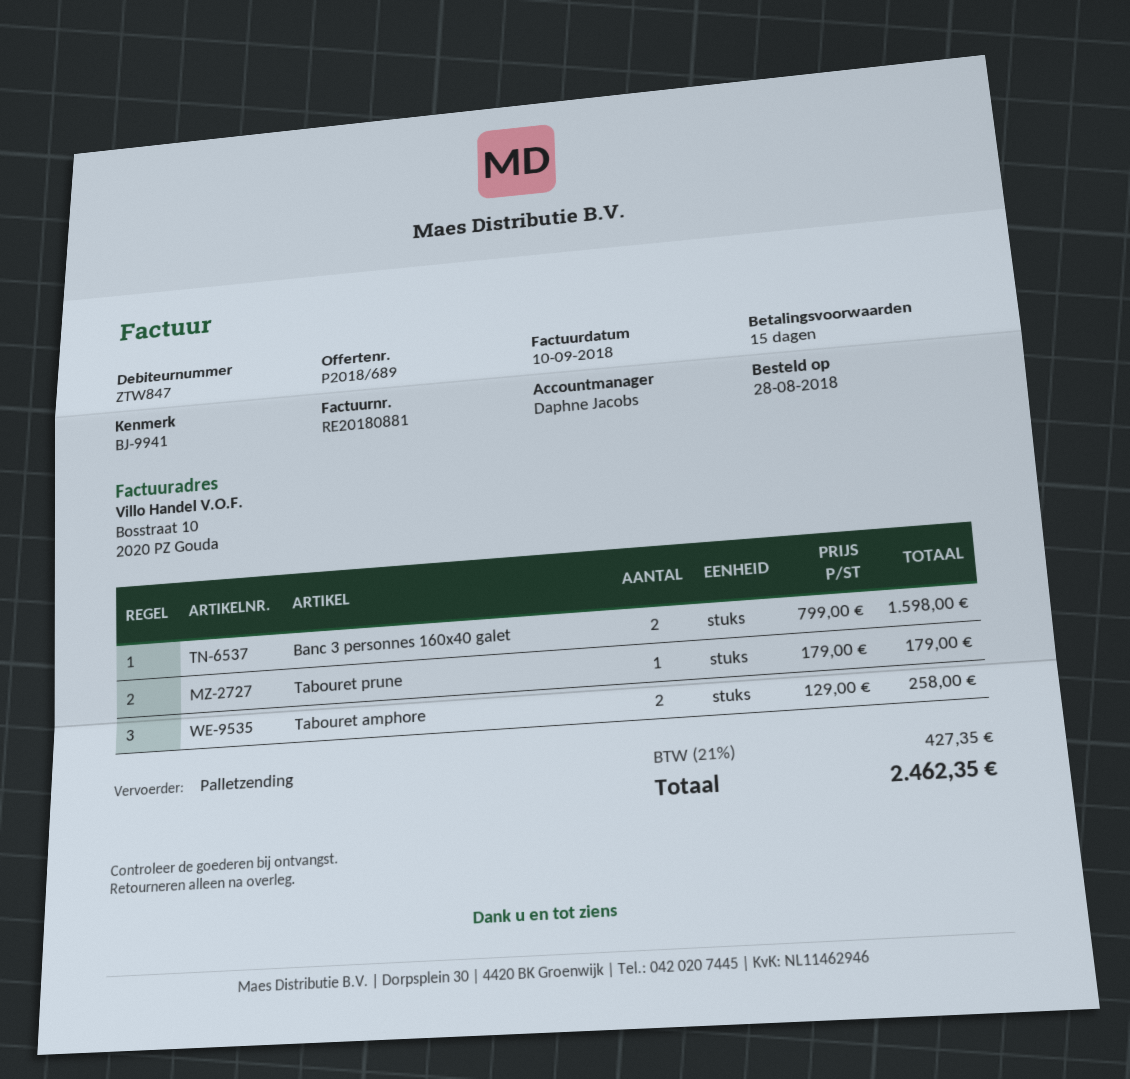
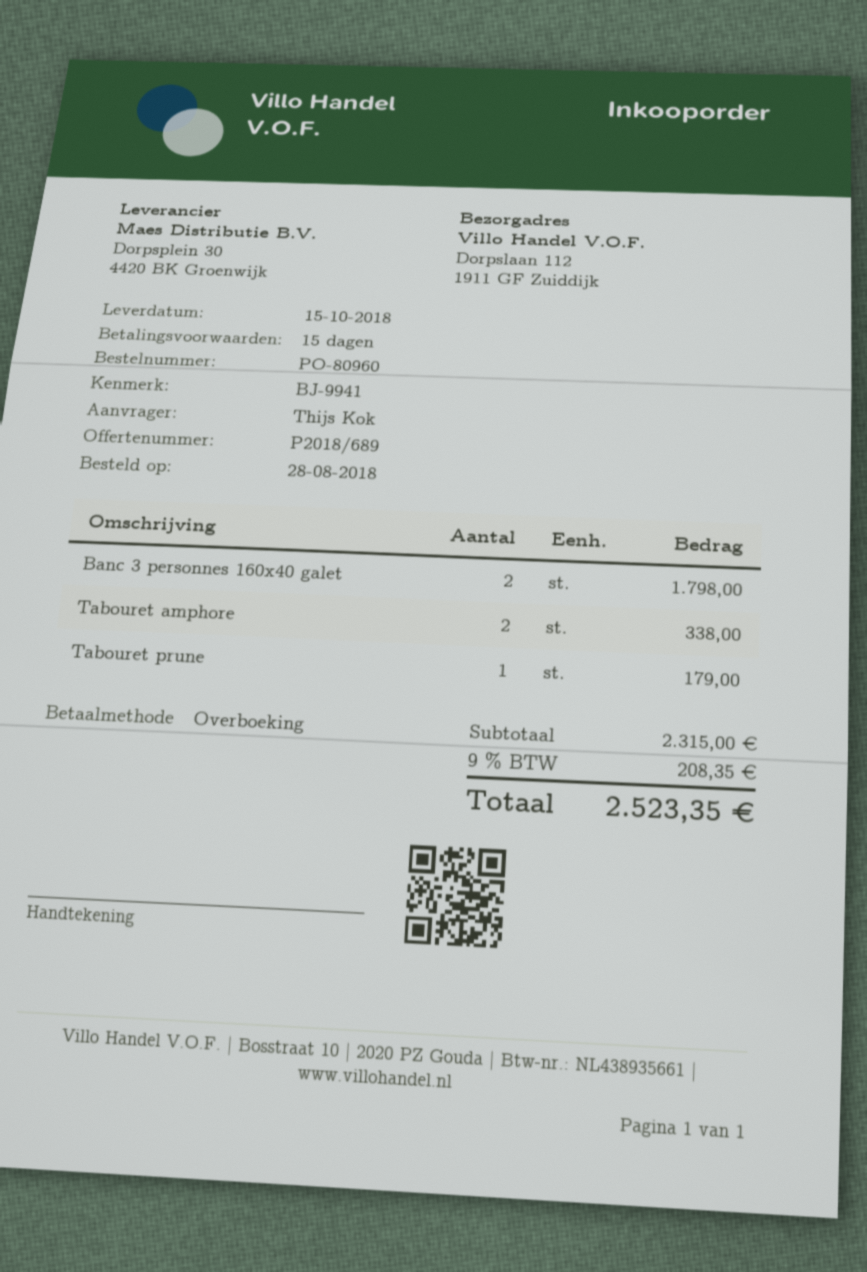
Banc 3 personnes 160x40 galet: 2 for 1598.00 -> 2 for 1798.00
Tabouret amphore: 2 for 258.00 -> 2 for 338.00
tax: 21% = 427.35 -> 9% = 208.35
total: 2462.35 -> 2523.35

